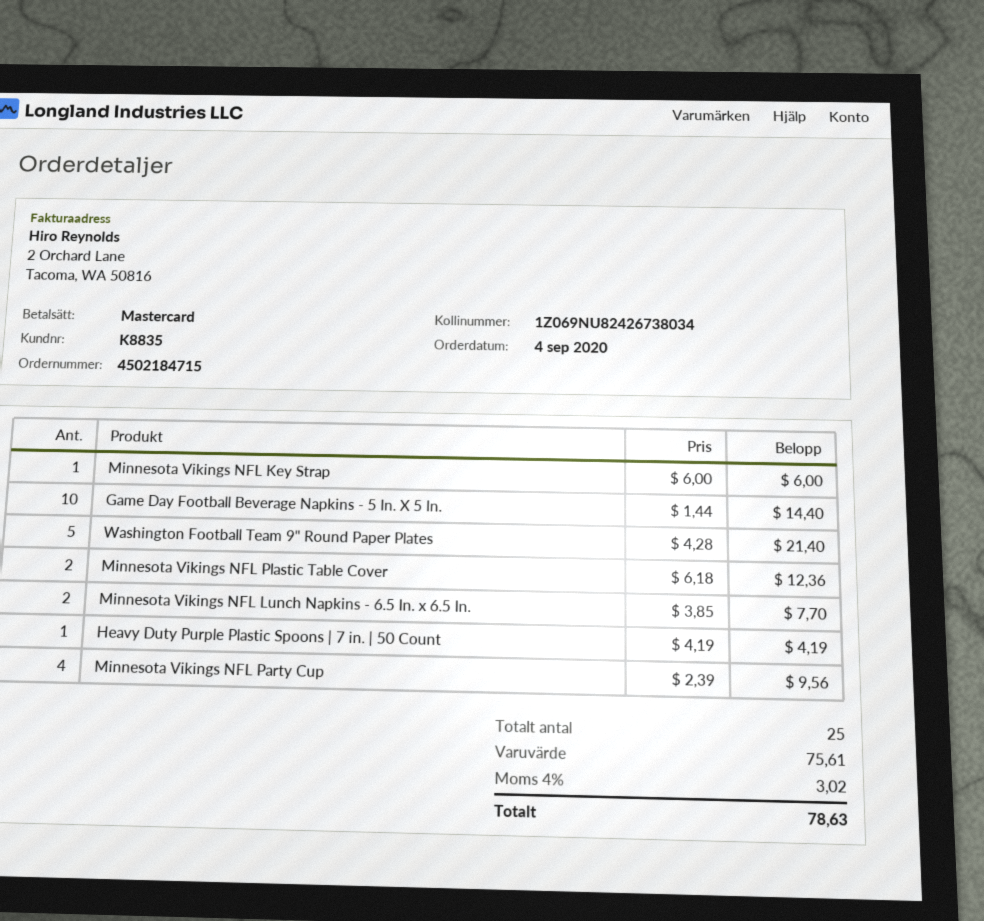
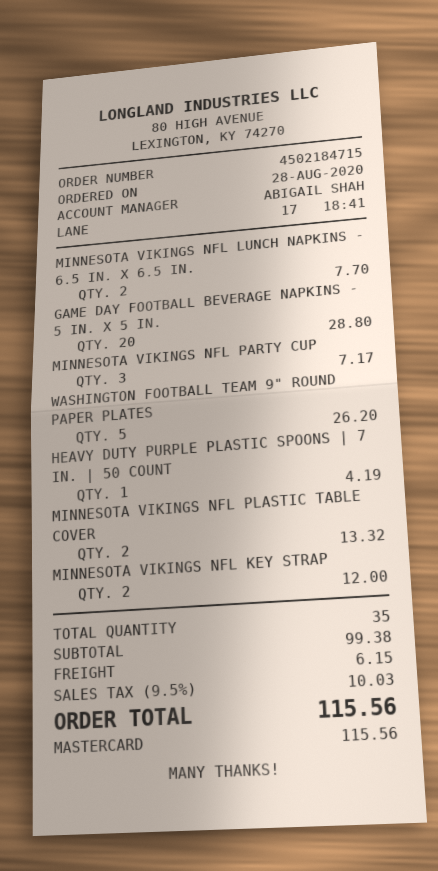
order date: 2020-09-04 -> 2020-08-28
Minnesota Vikings NFL Key Strap: 1 for 6.00 -> 2 for 12.00
Game Day Football Beverage Napkins - 5 In. X 5 In.: 10 for 14.40 -> 20 for 28.80
Washington Football Team 9" Round Paper Plates: 5 for 21.40 -> 5 for 26.20
Minnesota Vikings NFL Plastic Table Cover: 2 for 12.36 -> 2 for 13.32
Minnesota Vikings NFL Party Cup: 4 for 9.56 -> 3 for 7.17
total quantity: 25 -> 35
subtotal: 75.61 -> 99.38
shipping: none -> 6.15
tax: 4% = 3.02 -> 9.5% = 10.03
total: 78.63 -> 115.56

